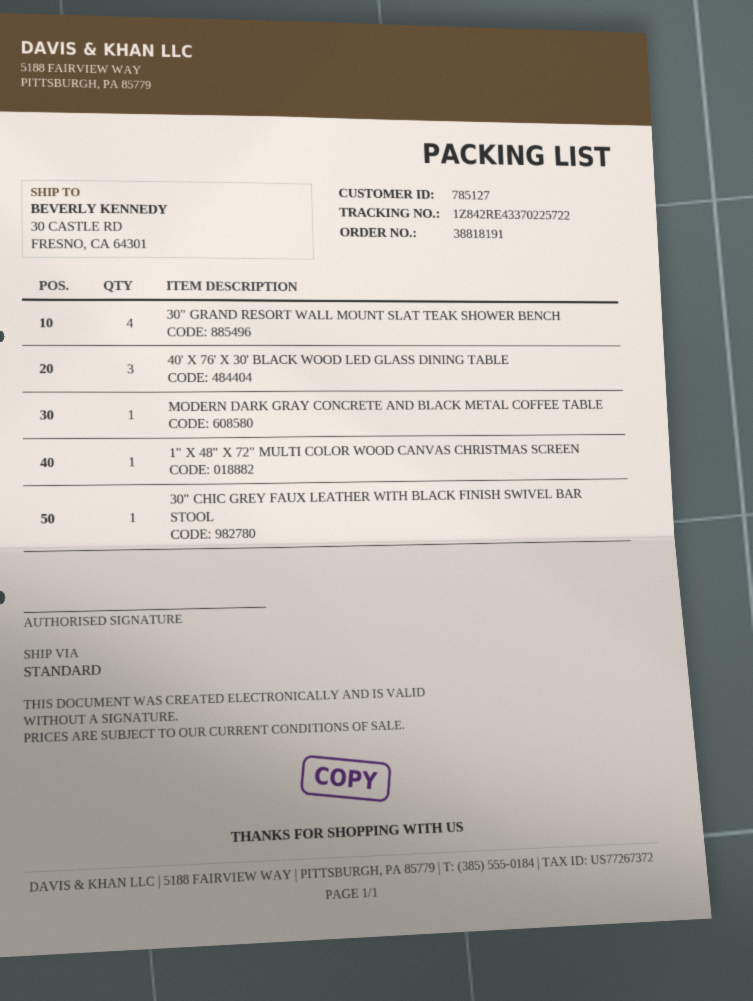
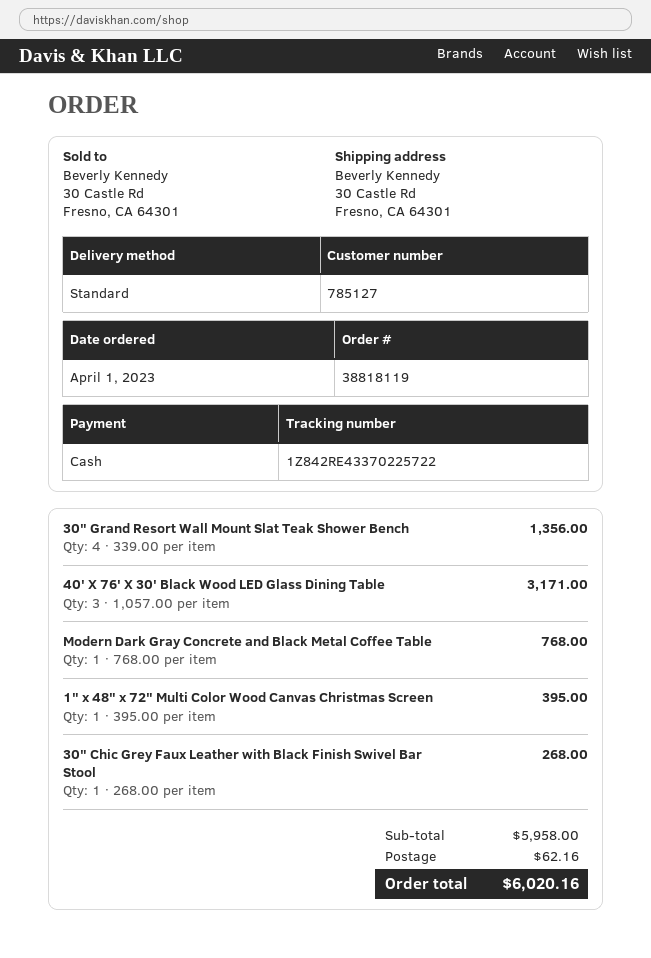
order number: 38818191 -> 38818119

